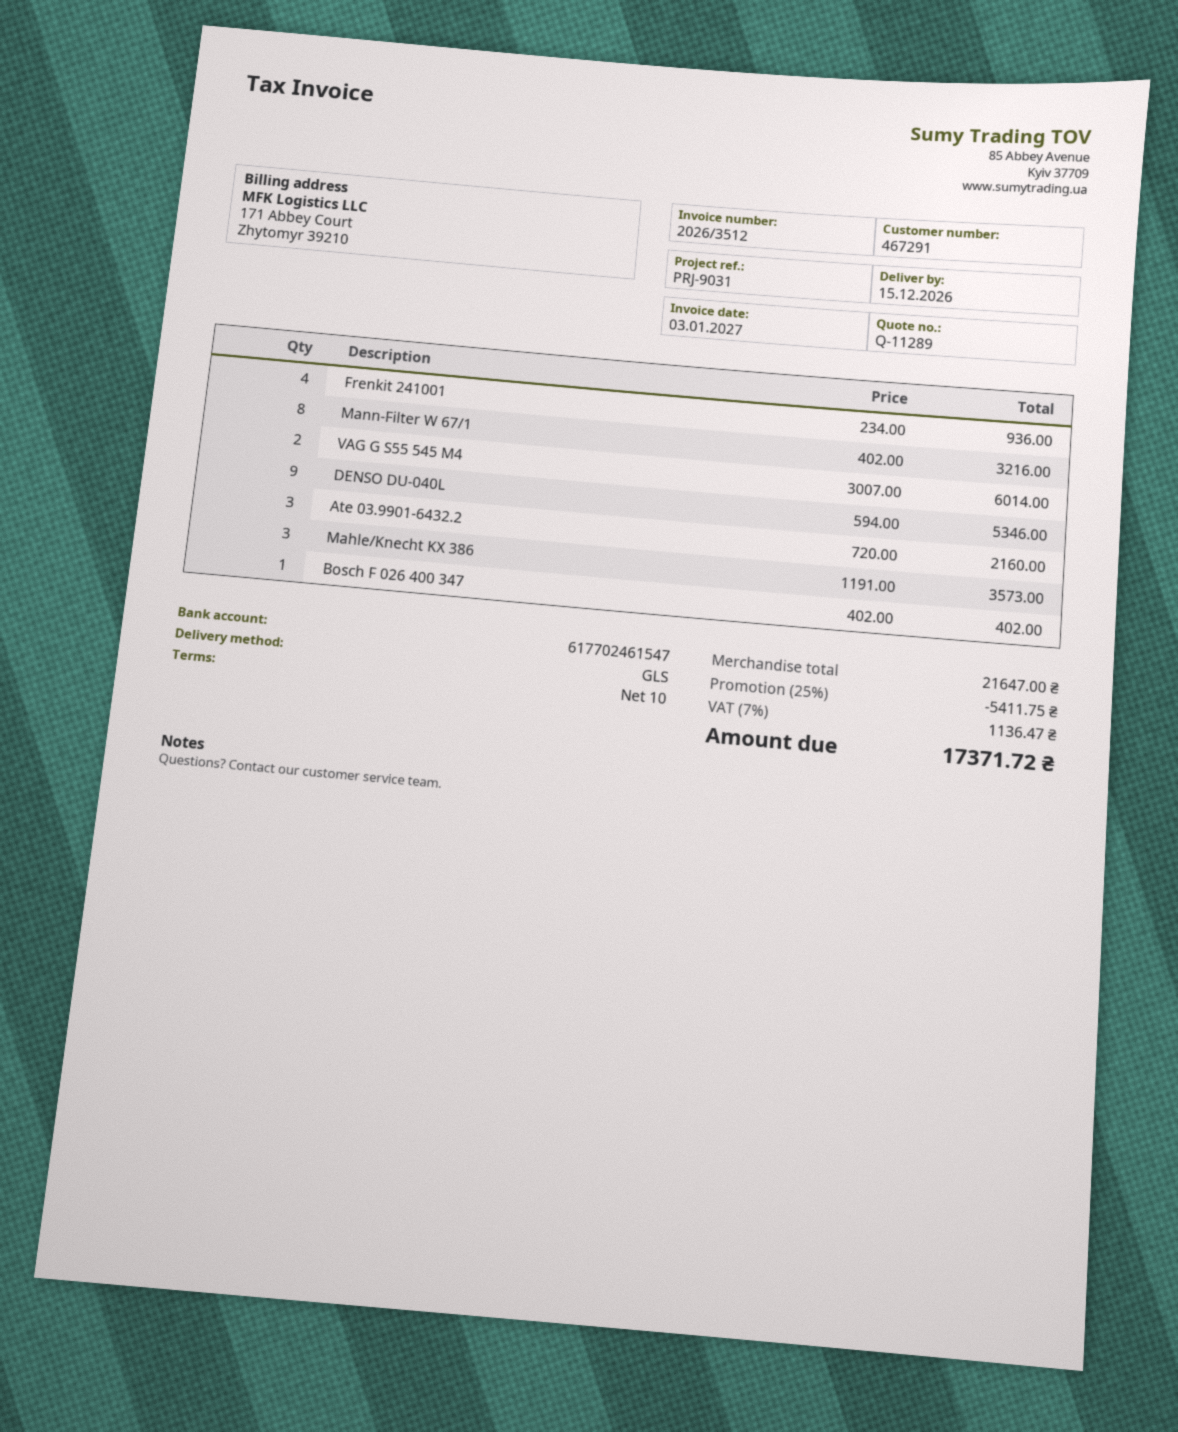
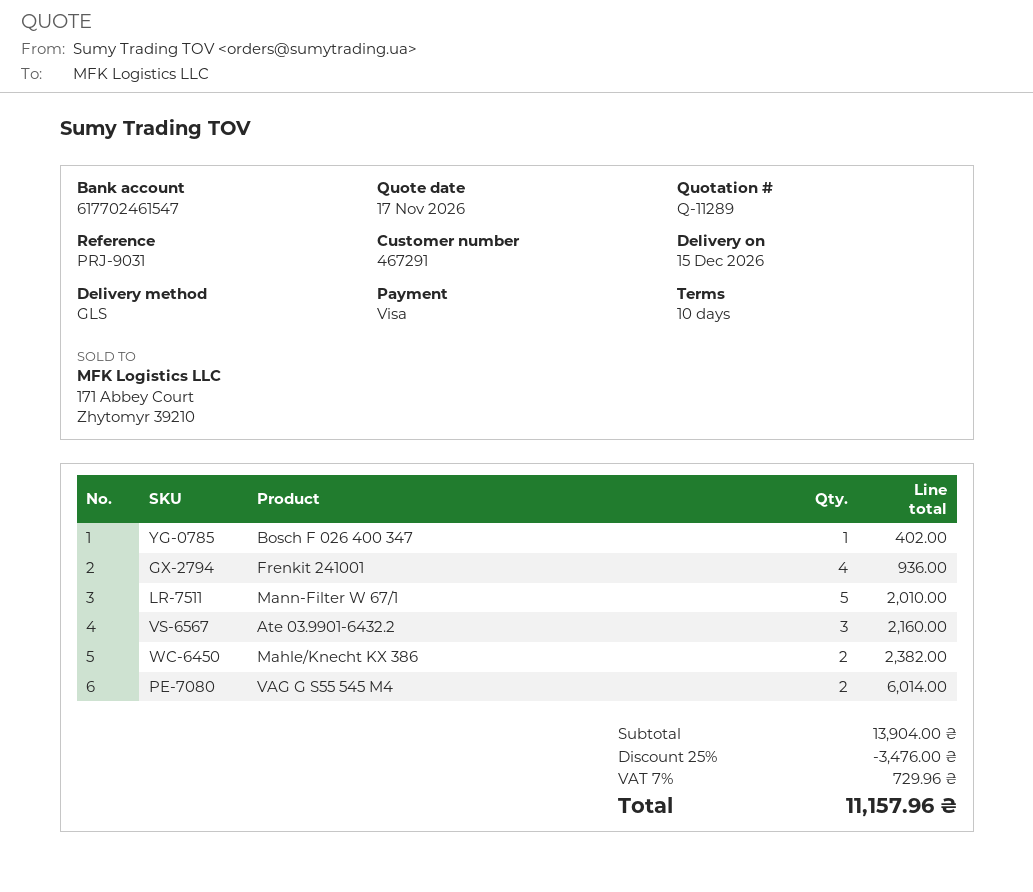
Mann-Filter W 67/1: 8 for 3216.00 -> 5 for 2010.00
DENSO DU-040L: 9 for 5346.00 -> none
Mahle/Knecht KX 386: 3 for 3573.00 -> 2 for 2382.00
subtotal: 21647.00 -> 13904.00
discount: 25% = 5411.75 -> 25% = 3476.00
tax: 7% = 1136.47 -> 7% = 729.96
total: 17371.72 -> 11157.96

